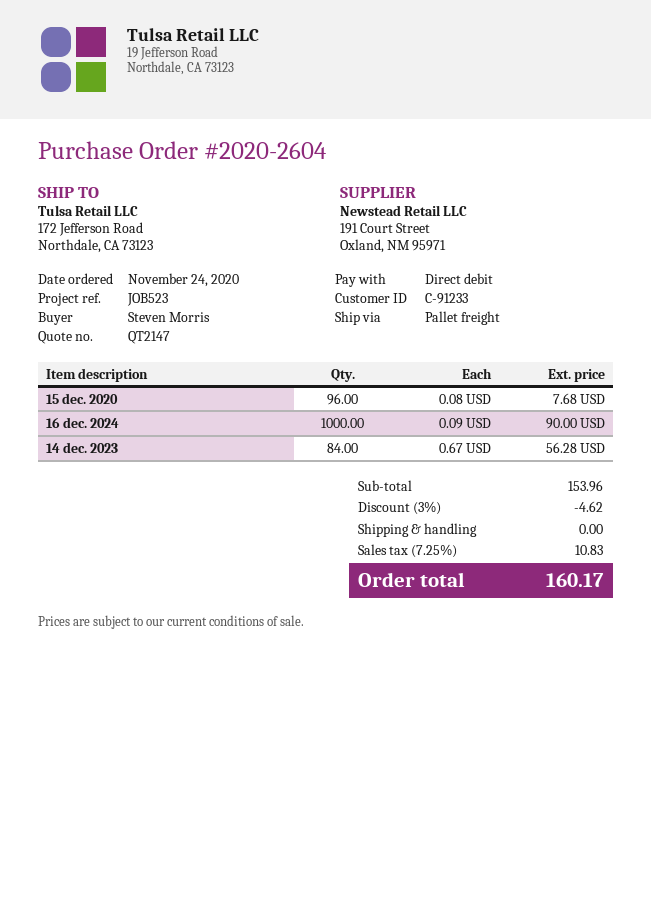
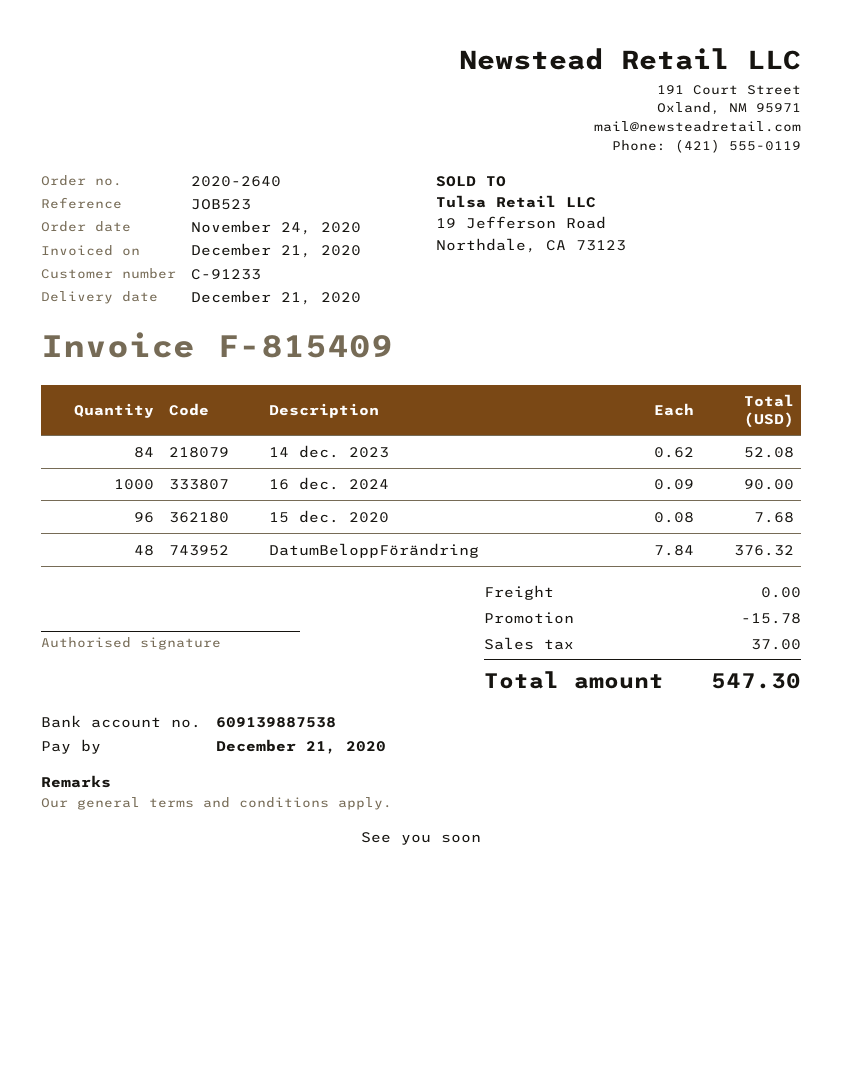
order number: 2020-2604 -> 2020-2640
14 dec. 2023: 84 x 0.67 = 56.28 -> 84 x 0.62 = 52.08
DatumBeloppFörändring: none -> 48 x 7.84 = 376.32
discount: 4.62 -> 15.78
tax: 10.83 -> 37.00
total: 160.17 -> 547.30

